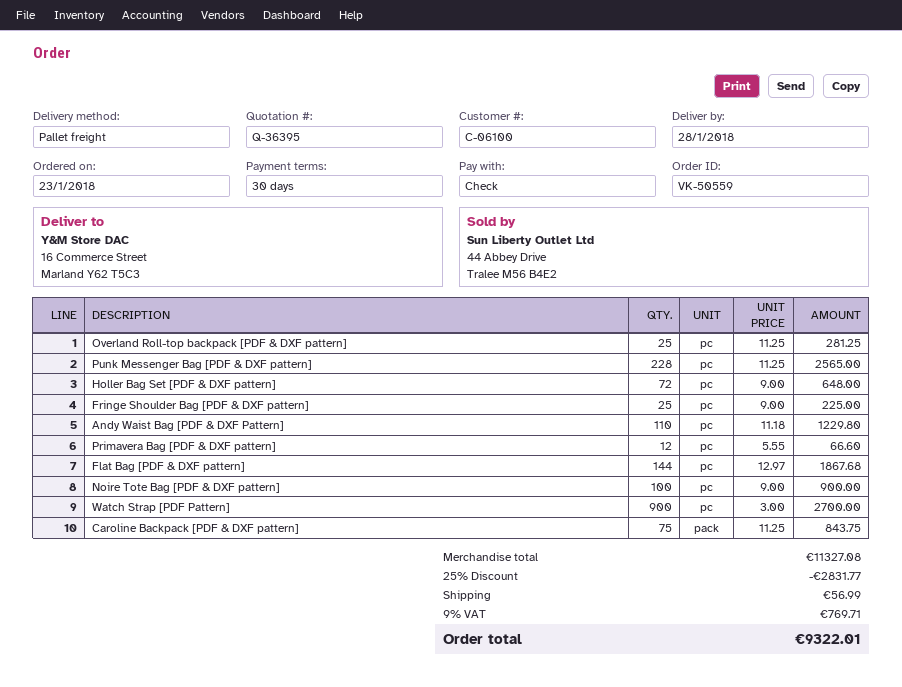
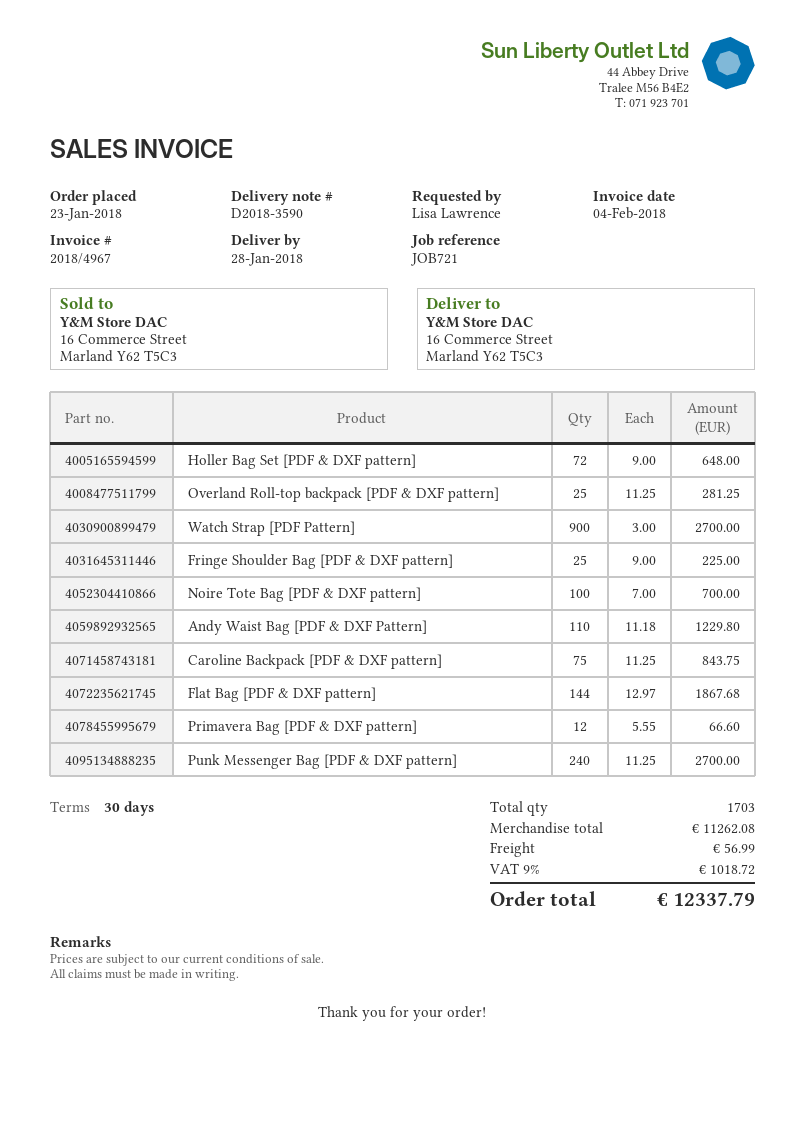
Punk Messenger Bag [PDF & DXF pattern]: 228 x 11.25 = 2565.00 -> 240 x 11.25 = 2700.00
Noire Tote Bag [PDF & DXF pattern]: 100 x 9.00 = 900.00 -> 100 x 7.00 = 700.00
subtotal: 11327.08 -> 11262.08
discount: 25% = 2831.77 -> none
tax: 9% = 769.71 -> 9% = 1018.72
total: 9322.01 -> 12337.79

